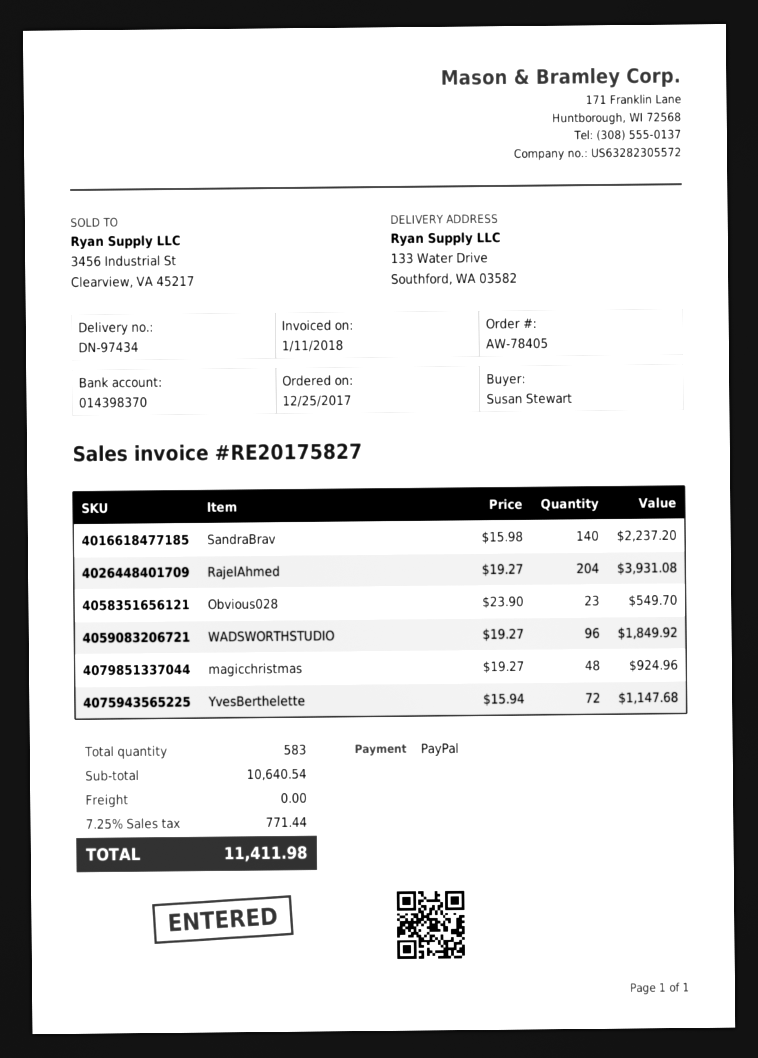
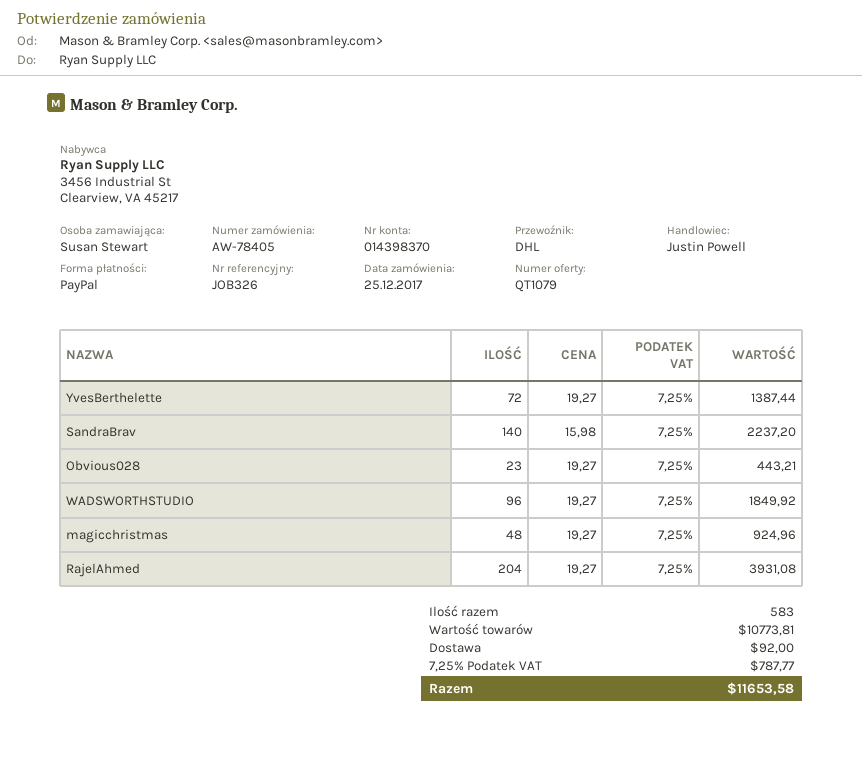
Obvious028: 23 x 23.90 = 549.70 -> 23 x 19.27 = 443.21
YvesBerthelette: 72 x 15.94 = 1147.68 -> 72 x 19.27 = 1387.44
subtotal: 10640.54 -> 10773.81
shipping: 0.00 -> 92.00
tax: 7.25% = 771.44 -> 7.25% = 787.77
total: 11411.98 -> 11653.58

